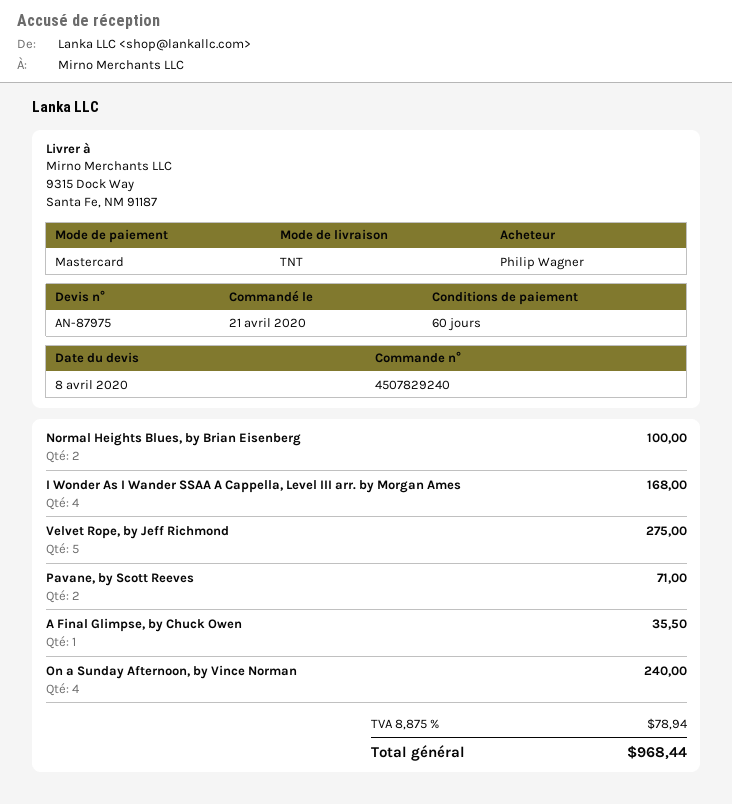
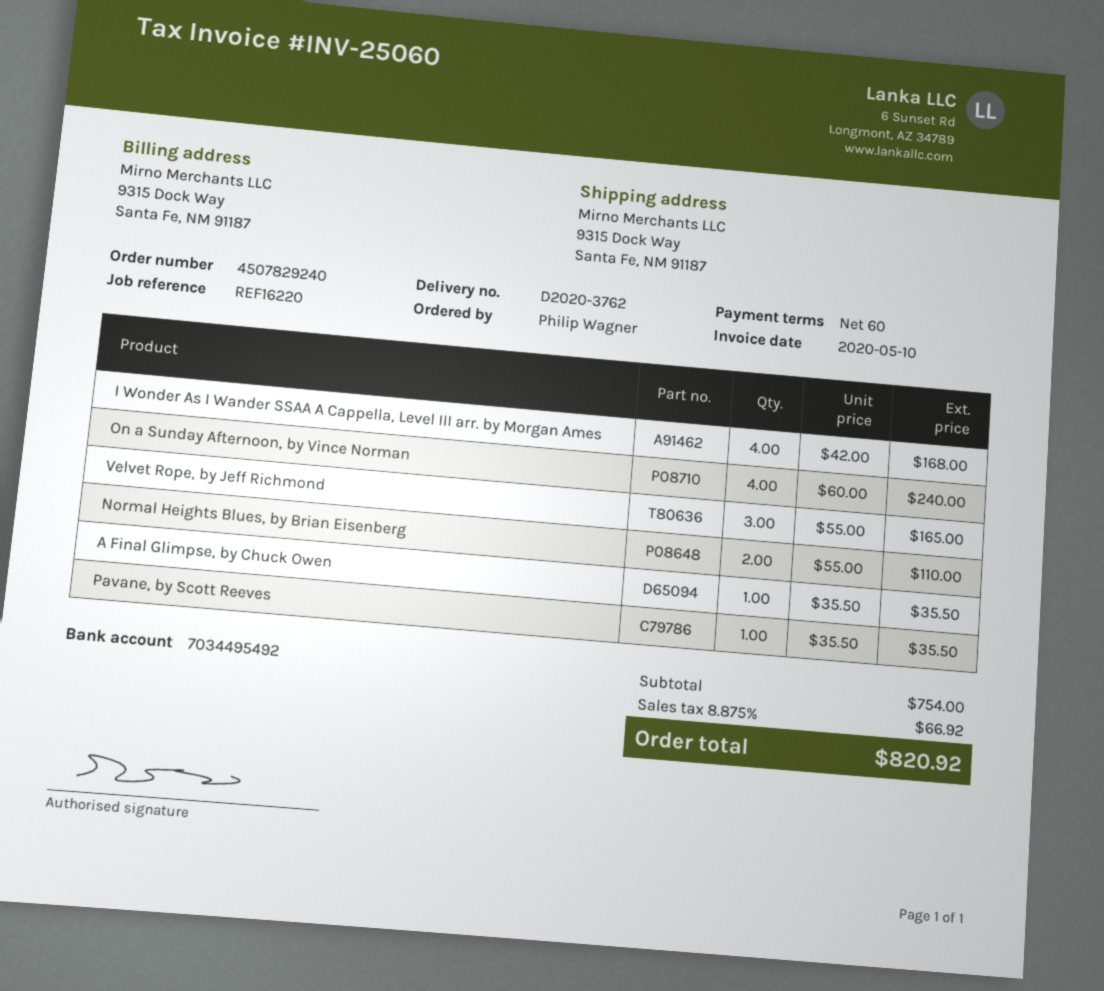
Normal Heights Blues, by Brian Eisenberg: 2 for 100.00 -> 2 for 110.00
Velvet Rope, by Jeff Richmond: 5 for 275.00 -> 3 for 165.00
Pavane, by Scott Reeves: 2 for 71.00 -> 1 for 35.50
tax: 8.875% = 78.94 -> 8.875% = 66.92
total: 968.44 -> 820.92

